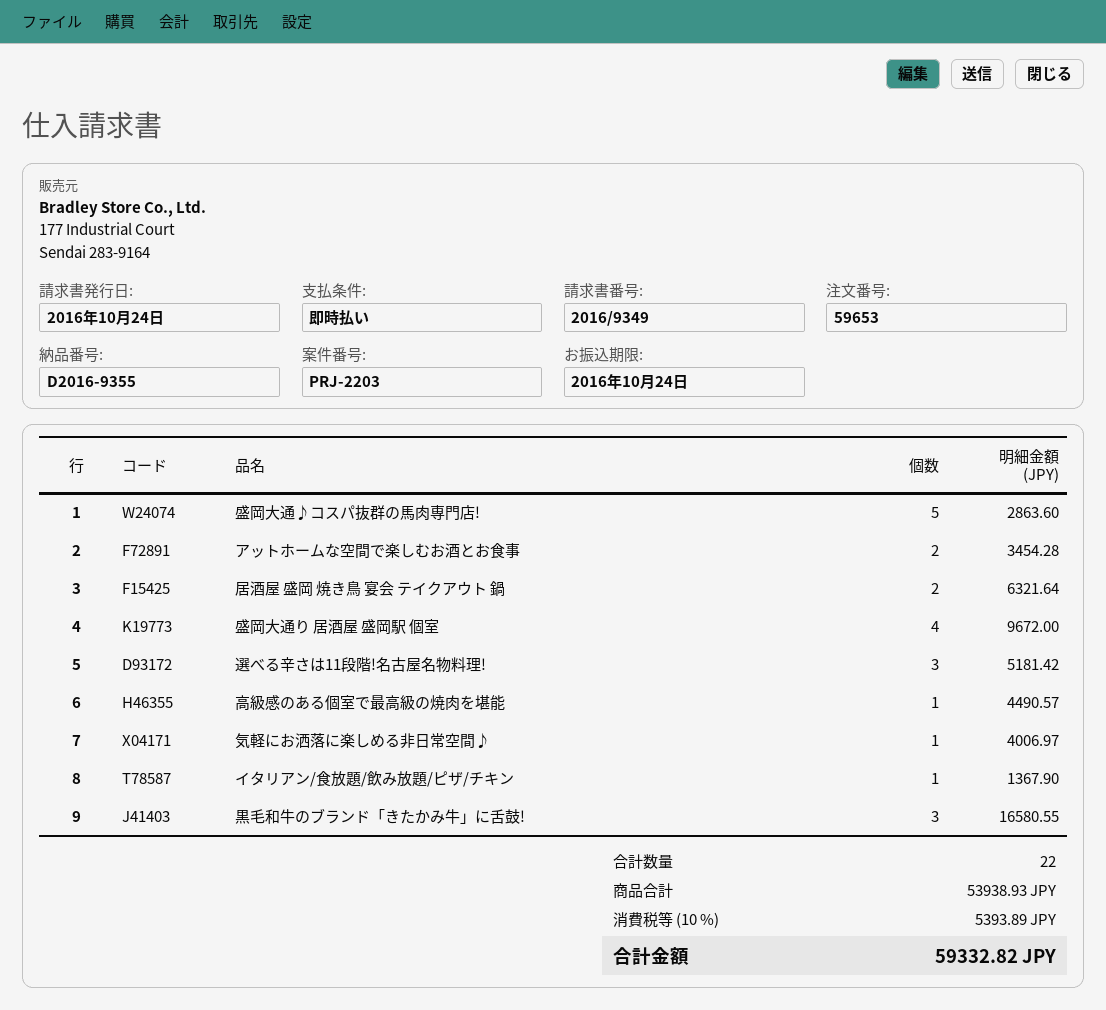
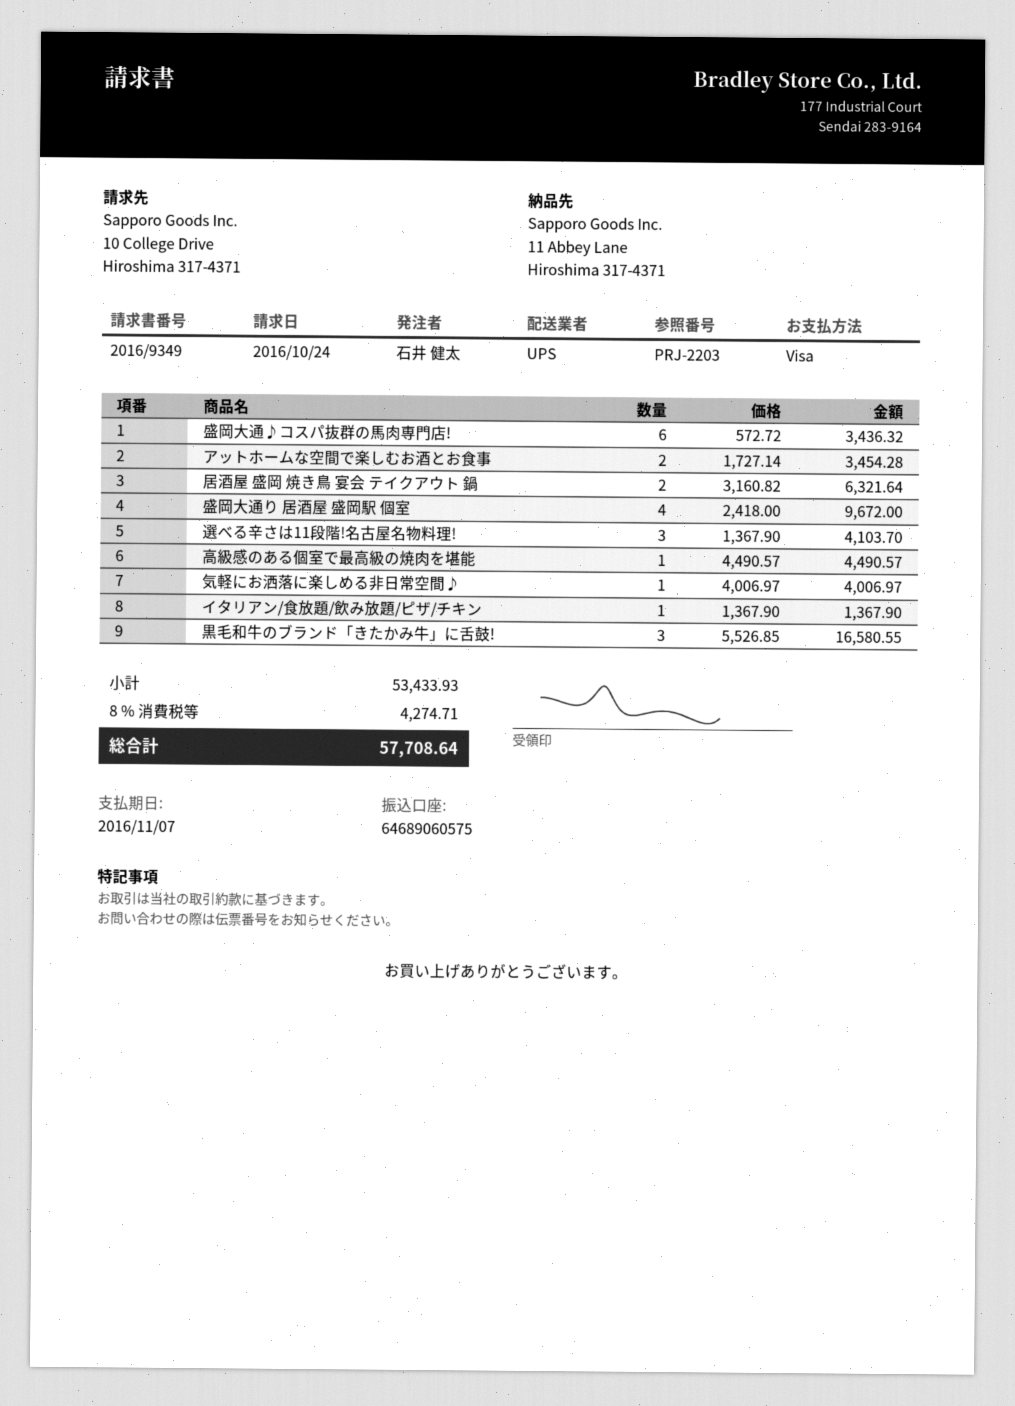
due date: 2016-10-24 -> 2016-11-07
盛岡大通♪コスパ抜群の馬肉専門店!: 5 for 2863.60 -> 6 for 3436.32
選べる辛さは11段階!名古屋名物料理!: 3 for 5181.42 -> 3 for 4103.70
subtotal: 53938.93 -> 53433.93
tax: 10% = 5393.89 -> 8% = 4274.71
total: 59332.82 -> 57708.64

